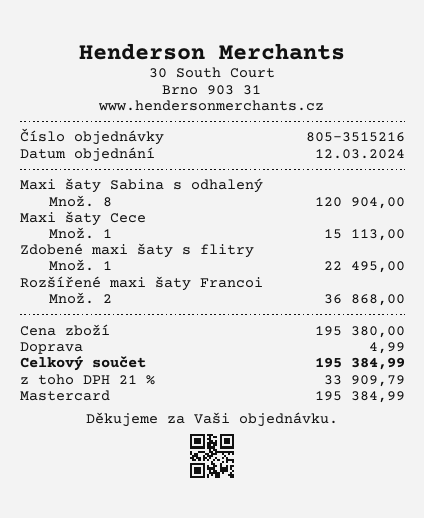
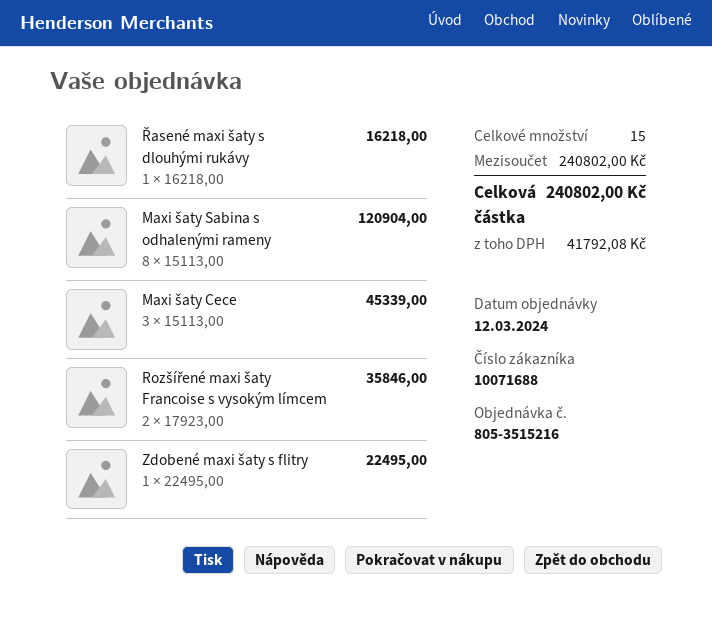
Maxi šaty Cece: 1 for 15113.00 -> 3 for 45339.00
Rozšířené maxi šaty Francoi: 2 for 36868.00 -> 2 for 35846.00
Řasené maxi šaty s dlouhými rukávy: none -> 1 for 16218.00
subtotal: 195380.00 -> 240802.00
shipping: 4.99 -> none
tax: 33909.79 -> 41792.08
total: 195384.99 -> 240802.00

